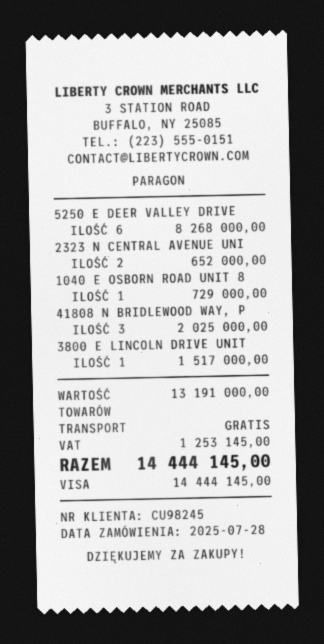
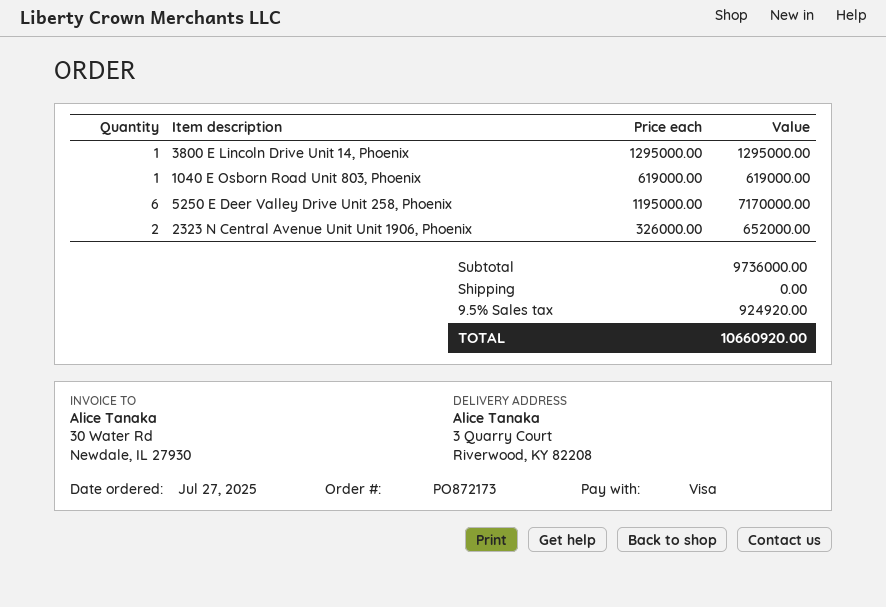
order date: 2025-07-28 -> 2025-07-27
5250 E DEER VALLEY DRIVE: 6 for 8268000.00 -> 6 for 7170000.00
1040 E OSBORN ROAD UNIT 8: 1 for 729000.00 -> 1 for 619000.00
41808 N BRIDLEWOOD WAY, P: 3 for 2025000.00 -> none
3800 E LINCOLN DRIVE UNIT: 1 for 1517000.00 -> 1 for 1295000.00
subtotal: 13191000.00 -> 9736000.00
tax: 1253145.00 -> 924920.00
total: 14444145.00 -> 10660920.00

